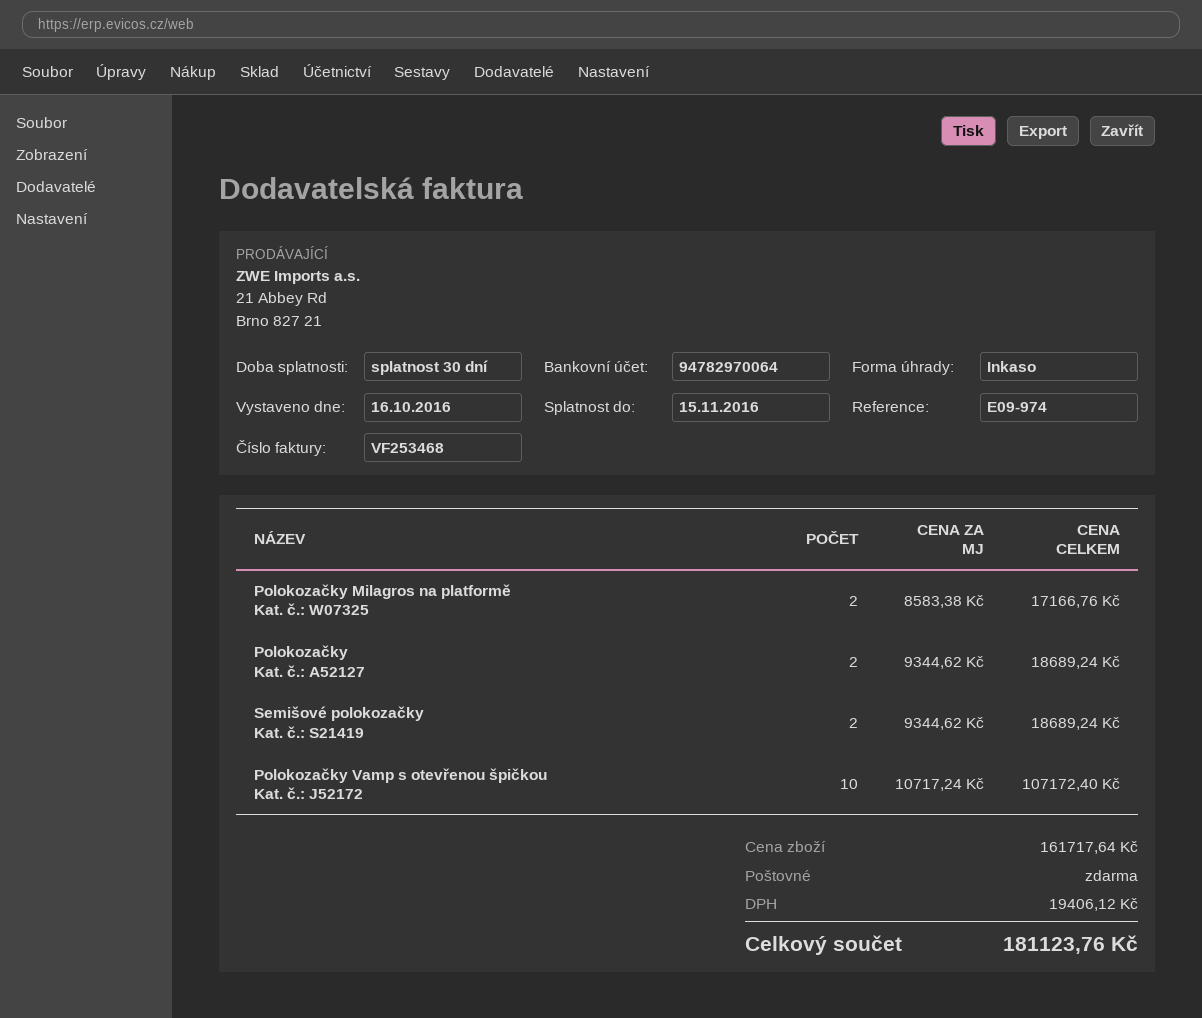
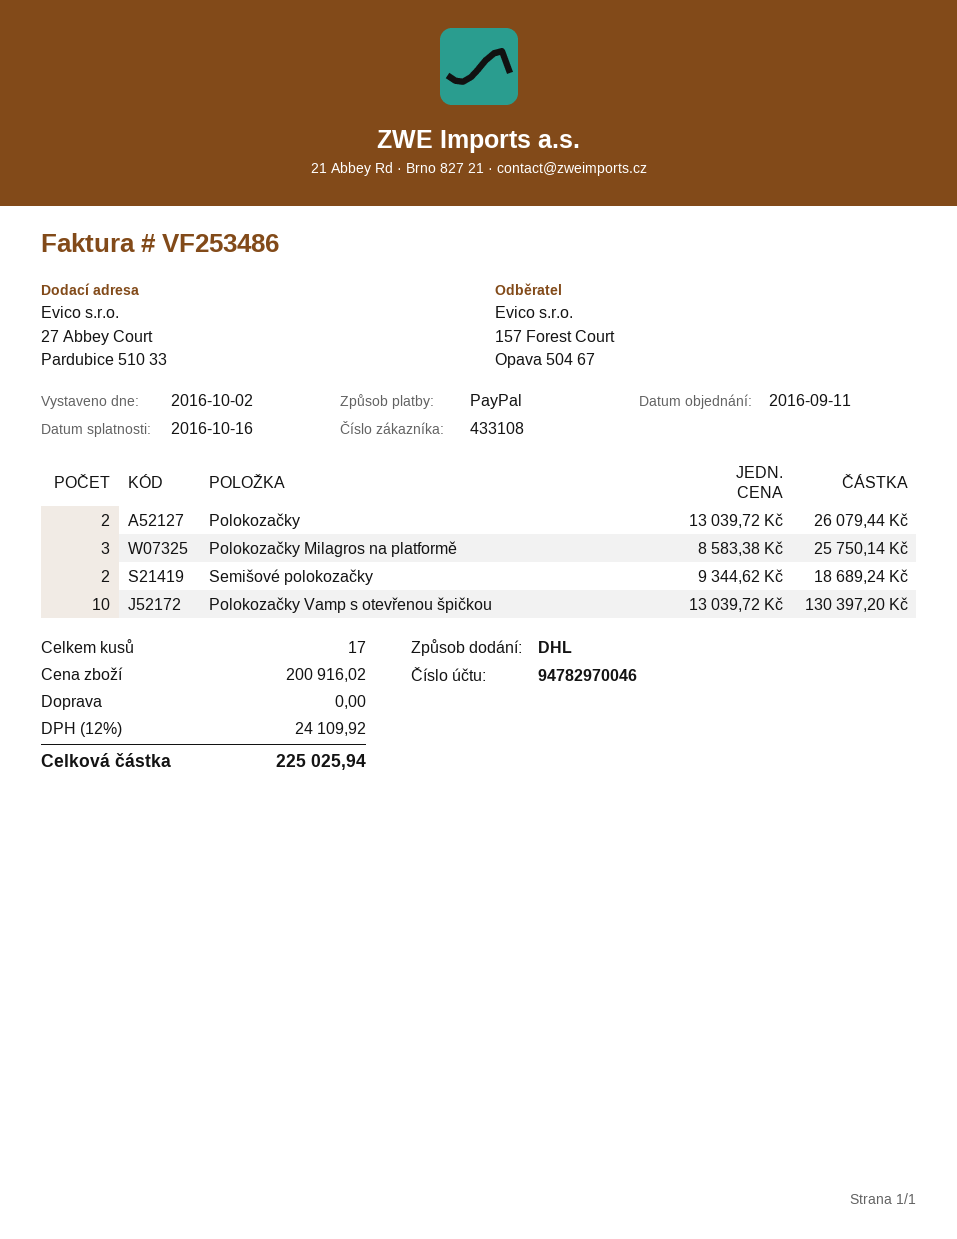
invoice number: VF253468 -> VF253486
invoice date: 2016-10-16 -> 2016-10-02
due date: 2016-11-15 -> 2016-10-16
payment method: direct debit -> PayPal
bank account: 94782970064 -> 94782970046
Polokozačky Milagros na platformě: 2 x 8583.38 = 17166.76 -> 3 x 8583.38 = 25750.14
Polokozačky: 2 x 9344.62 = 18689.24 -> 2 x 13039.72 = 26079.44
Polokozačky Vamp s otevřenou špičkou: 10 x 10717.24 = 107172.40 -> 10 x 13039.72 = 130397.20
subtotal: 161717.64 -> 200916.02
tax: 19406.12 -> 24109.92
total: 181123.76 -> 225025.94

